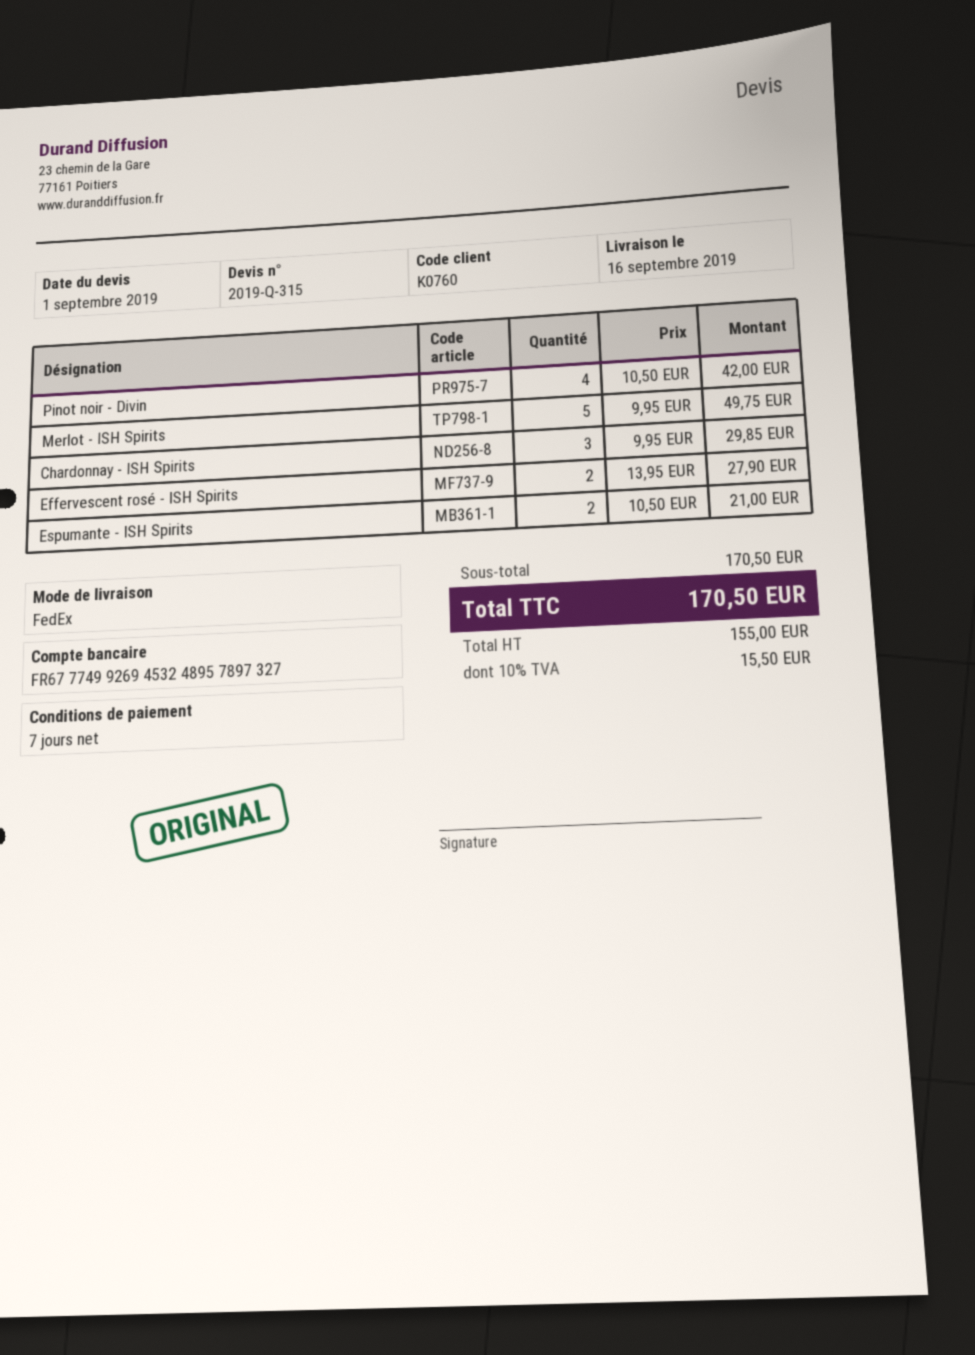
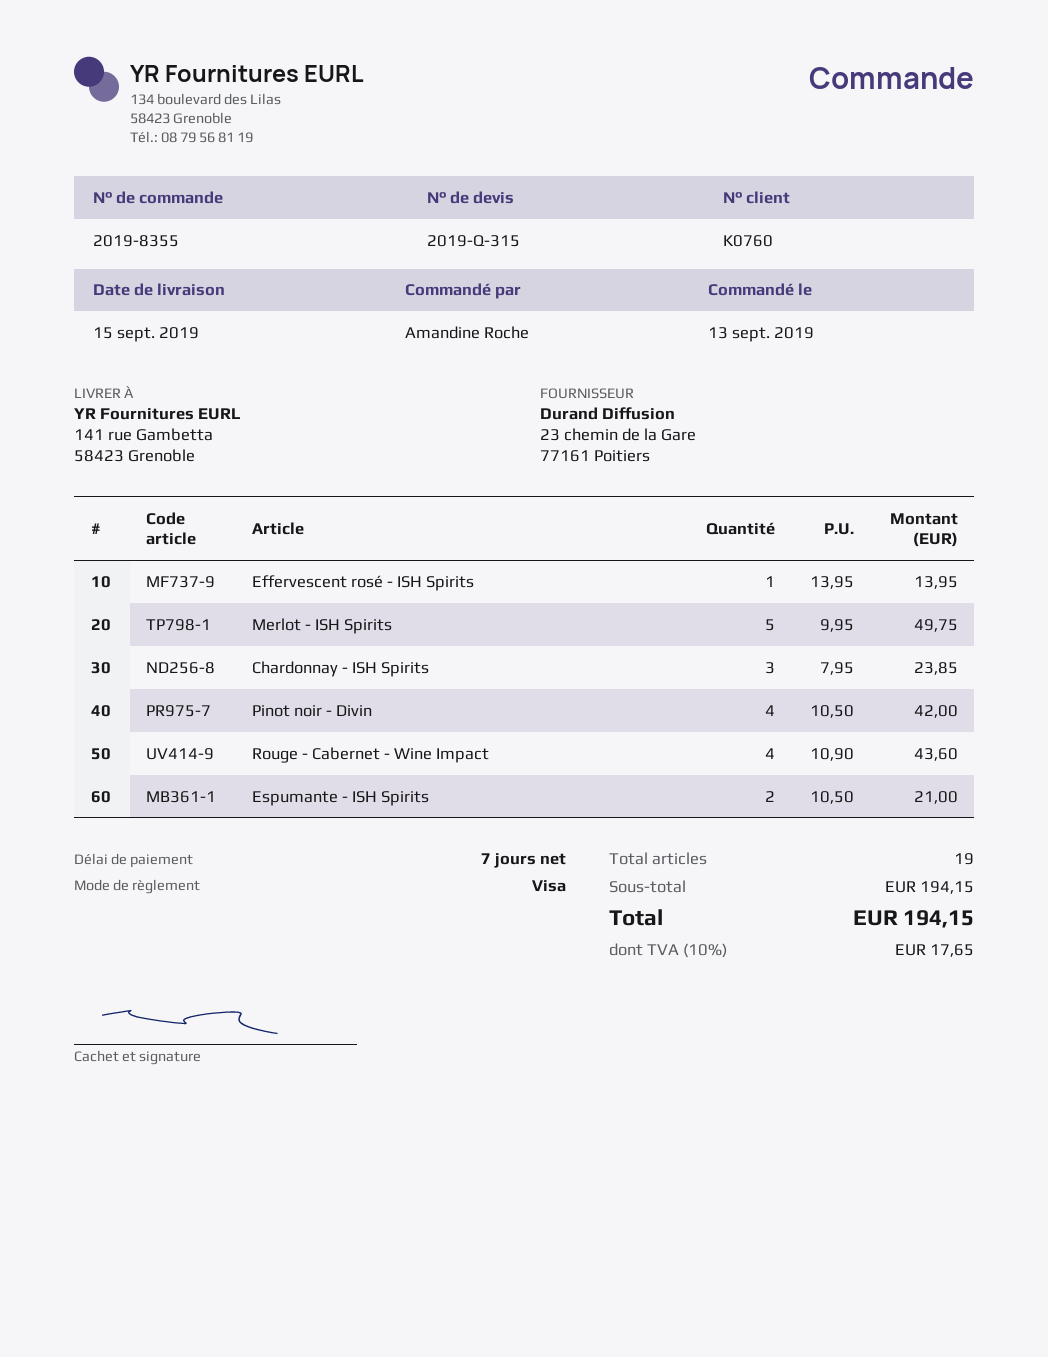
delivery date: 2019-09-16 -> 2019-09-15
Chardonnay - ISH Spirits: 3 x 9.95 = 29.85 -> 3 x 7.95 = 23.85
Effervescent rosé - ISH Spirits: 2 x 13.95 = 27.90 -> 1 x 13.95 = 13.95
Rouge - Cabernet - Wine Impact: none -> 4 x 10.90 = 43.60
subtotal: 170.50 -> 194.15
tax: 10% = 15.50 -> 10% = 17.65
total: 170.50 -> 194.15

